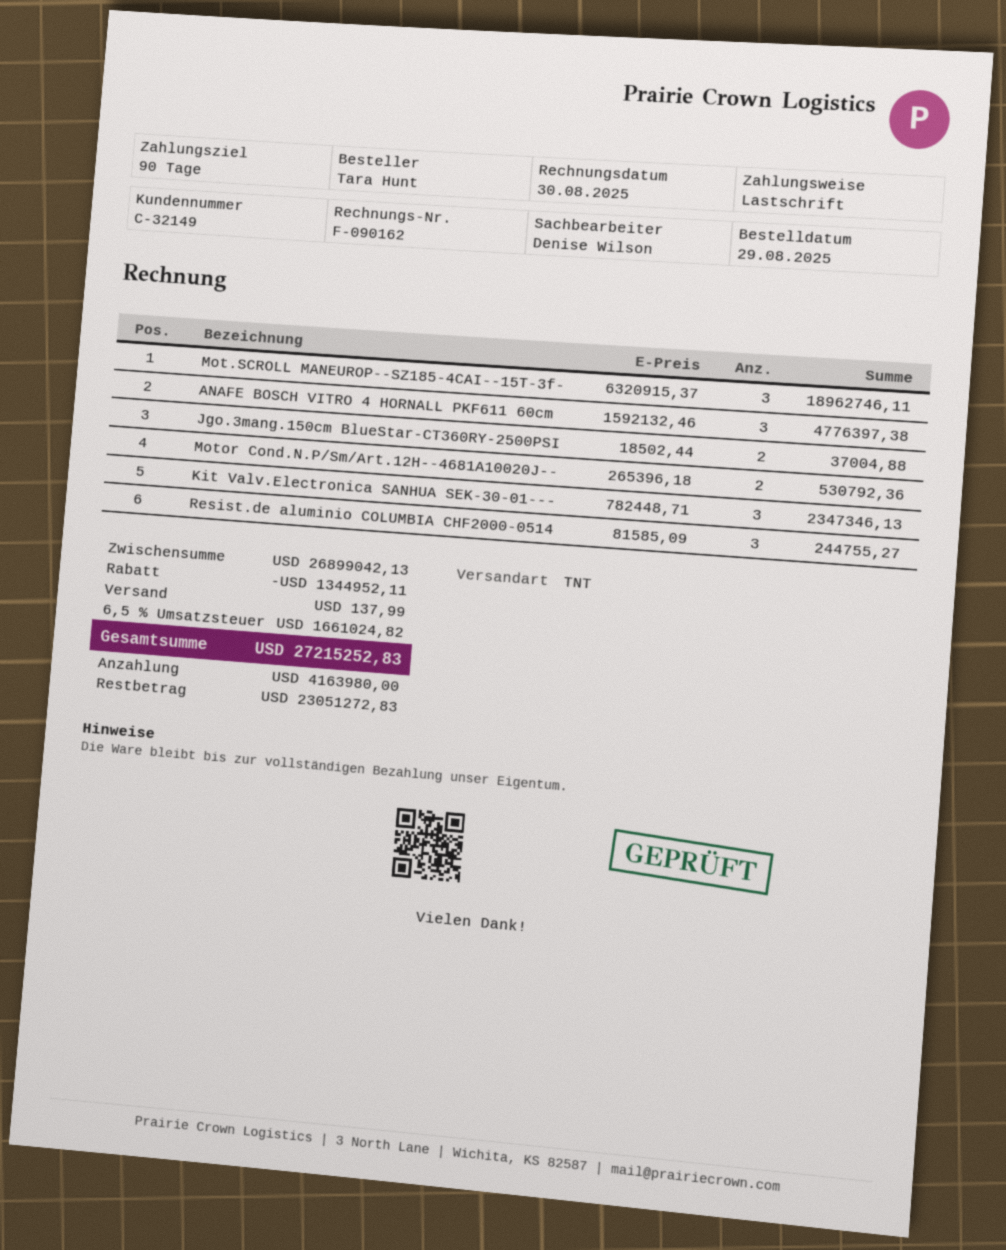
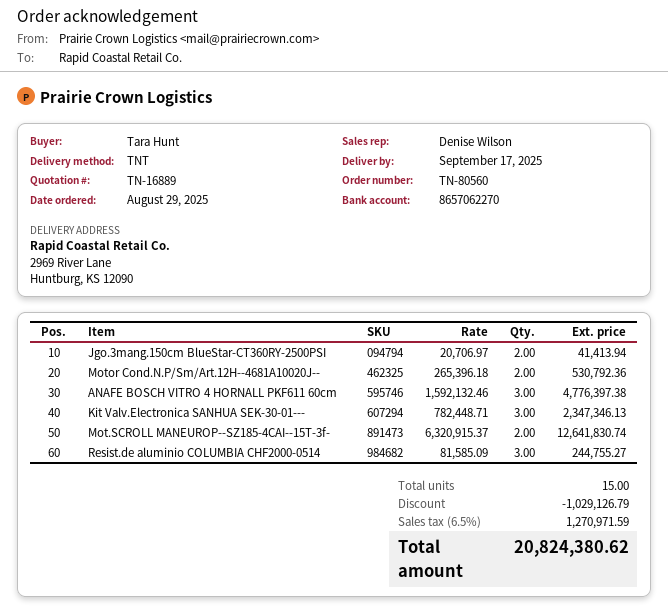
Mot.SCROLL MANEUROP--SZ185-4CAI--15T-3f-: 3 x 6320915.37 = 18962746.11 -> 2 x 6320915.37 = 12641830.74
Jgo.3mang.150cm BlueStar-CT360RY-2500PSI: 2 x 18502.44 = 37004.88 -> 2 x 20706.97 = 41413.94
discount: 1344952.11 -> 1029126.79
shipping: 137.99 -> none
tax: 6.5% = 1661024.82 -> 6.5% = 1270971.59
total: 27215252.83 -> 20824380.62

